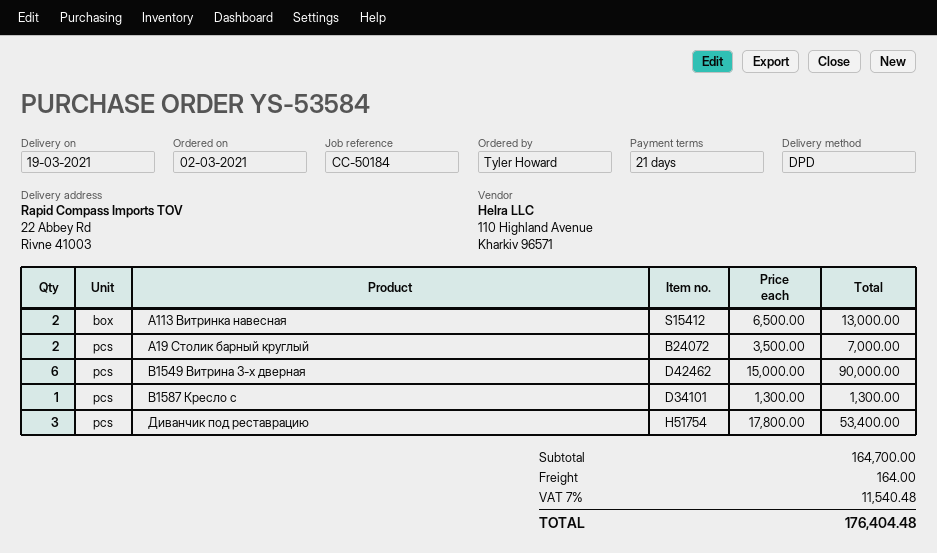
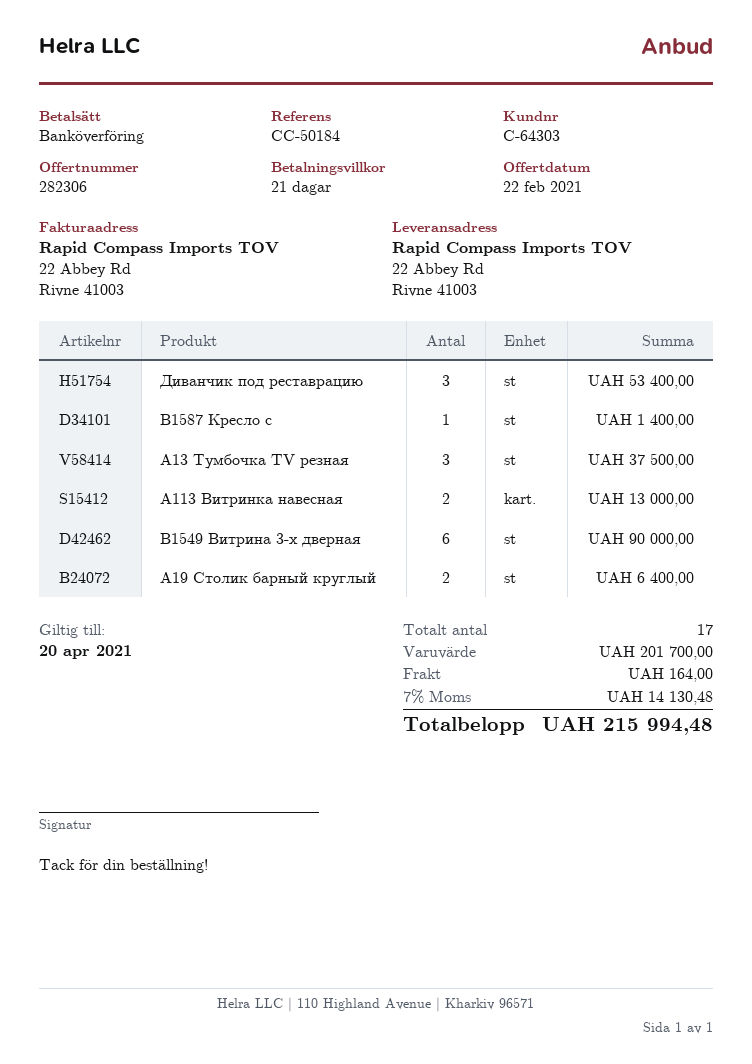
А19 Столик барный круглый: 2 for 7000.00 -> 2 for 6400.00
В1587 Кресло с: 1 for 1300.00 -> 1 for 1400.00
А13 Тумбочка TV резная: none -> 3 for 37500.00
subtotal: 164700.00 -> 201700.00
tax: 7% = 11540.48 -> 7% = 14130.48
total: 176404.48 -> 215994.48

